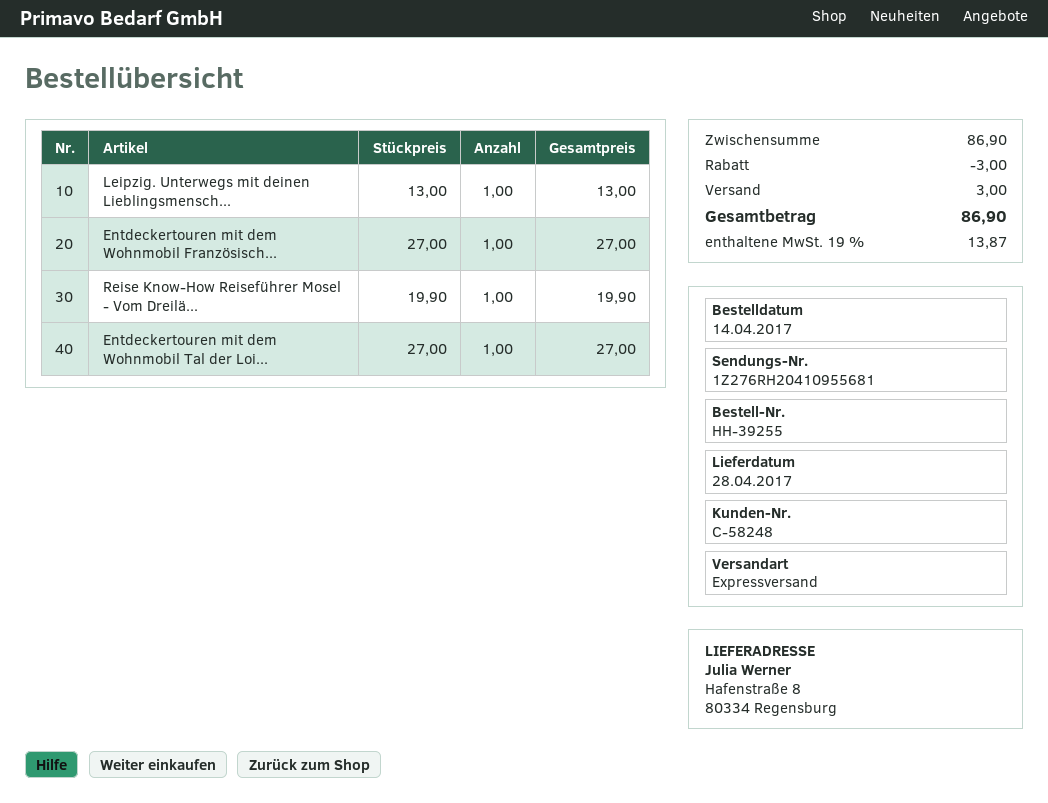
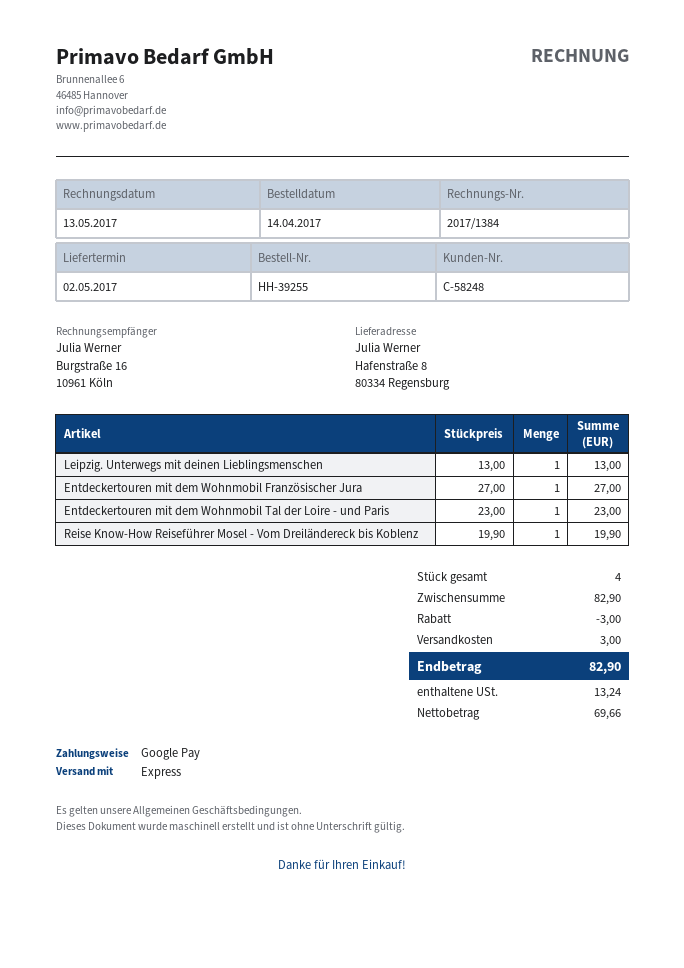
delivery date: 2017-04-28 -> 2017-05-02
Entdeckertouren mit dem Wohnmobil Tal der Loi...: 1 x 27.00 = 27.00 -> 1 x 23.00 = 23.00
subtotal: 86.90 -> 82.90
tax: 13.87 -> 13.24
total: 86.90 -> 82.90

